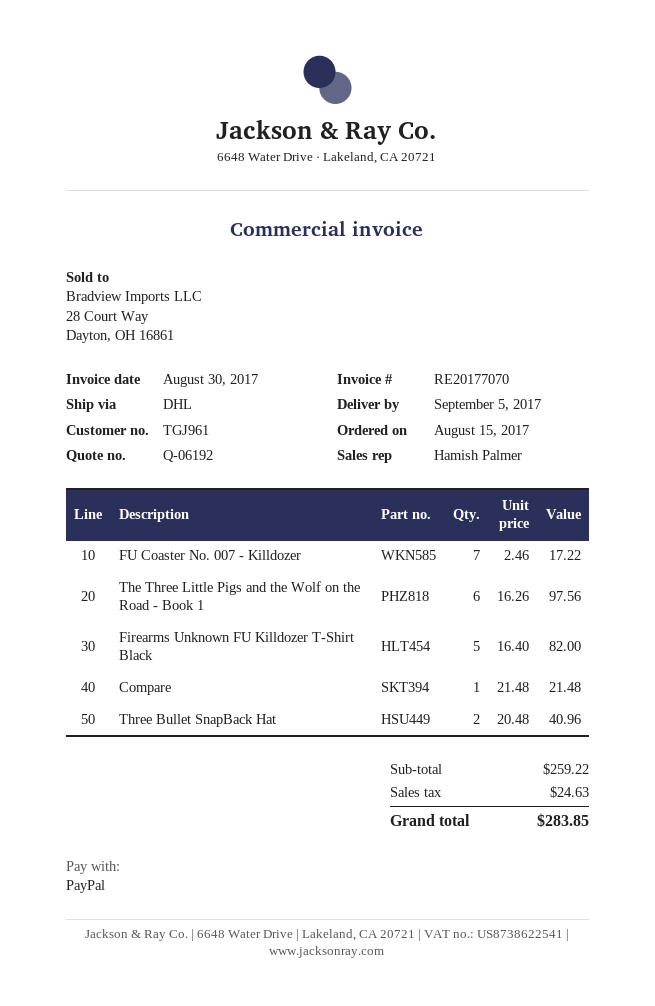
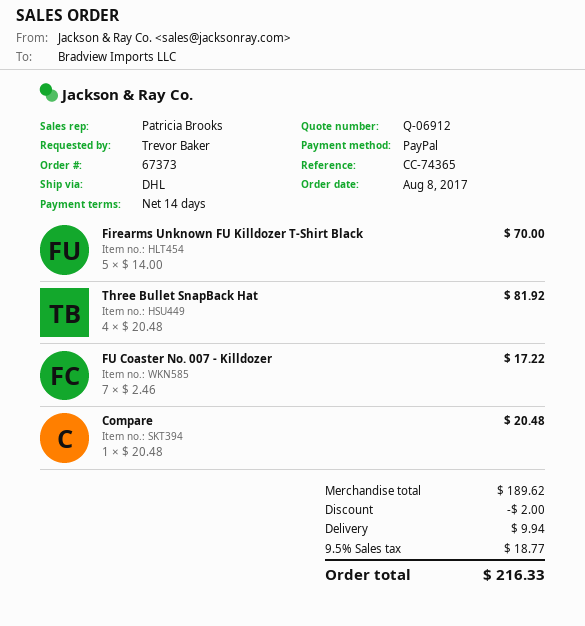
quote number: Q-06192 -> Q-06912
order date: 2017-08-15 -> 2017-08-08
sales rep: Hamish Palmer -> Patricia Brooks
The Three Little Pigs and the Wolf on the Road - Book 1: 6 x 16.26 = 97.56 -> none
Firearms Unknown FU Killdozer T-Shirt Black: 5 x 16.40 = 82.00 -> 5 x 14.00 = 70.00
Compare: 1 x 21.48 = 21.48 -> 1 x 20.48 = 20.48
Three Bullet SnapBack Hat: 2 x 20.48 = 40.96 -> 4 x 20.48 = 81.92
subtotal: 259.22 -> 189.62
discount: none -> 2.00
shipping: none -> 9.94
tax: 24.63 -> 18.77
total: 283.85 -> 216.33

